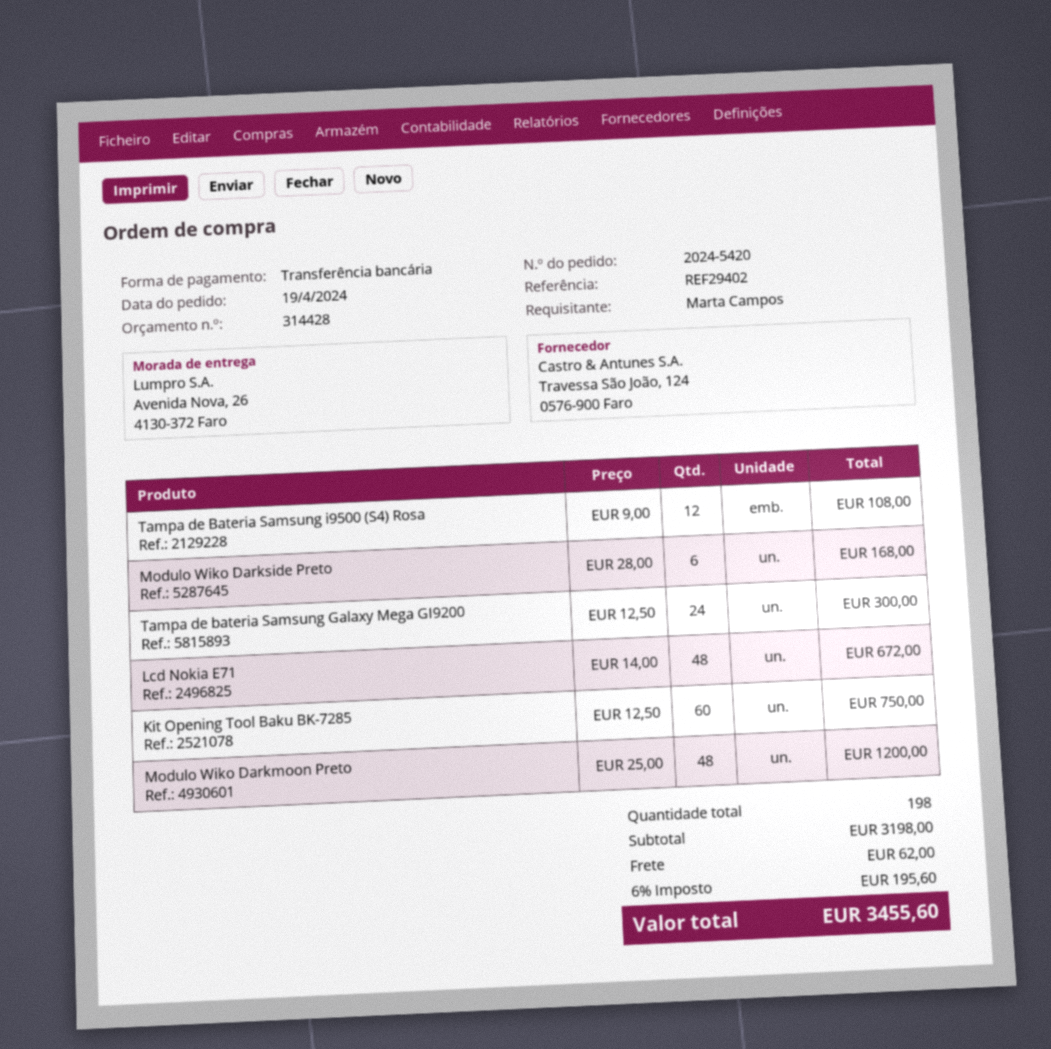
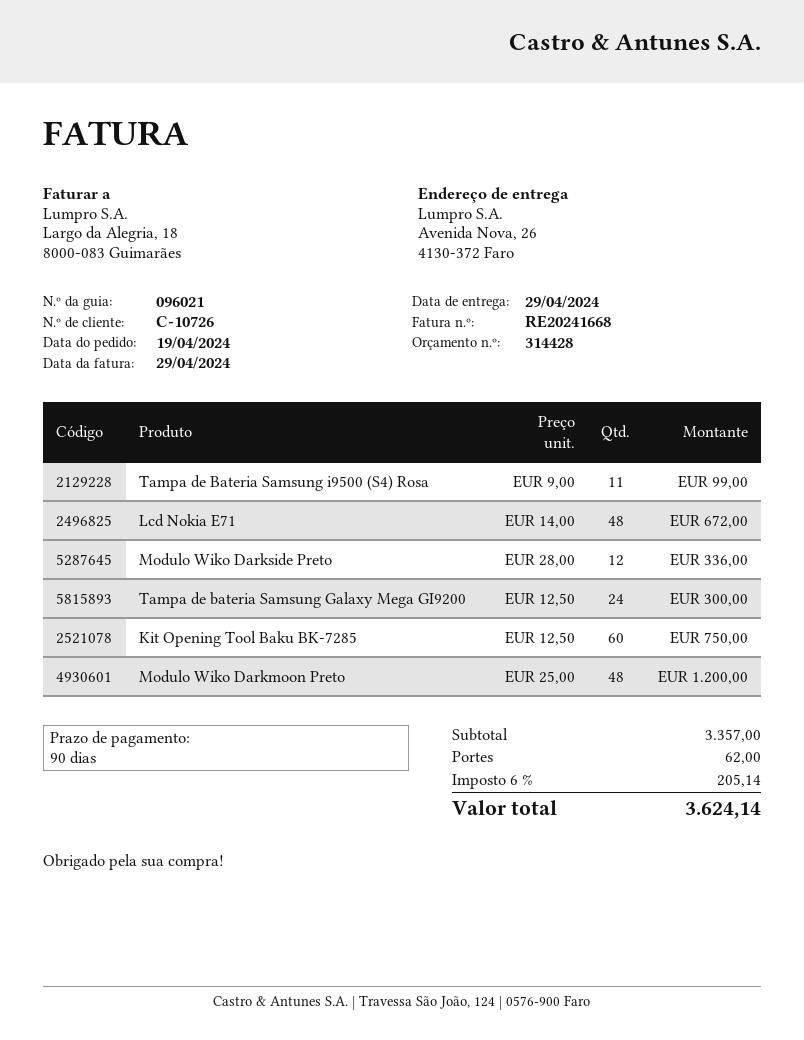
Tampa de Bateria Samsung i9500 (S4) Rosa: 12 x 9.00 = 108.00 -> 11 x 9.00 = 99.00
Modulo Wiko Darkside Preto: 6 x 28.00 = 168.00 -> 12 x 28.00 = 336.00
subtotal: 3198.00 -> 3357.00
tax: 6% = 195.60 -> 6% = 205.14
total: 3455.60 -> 3624.14

